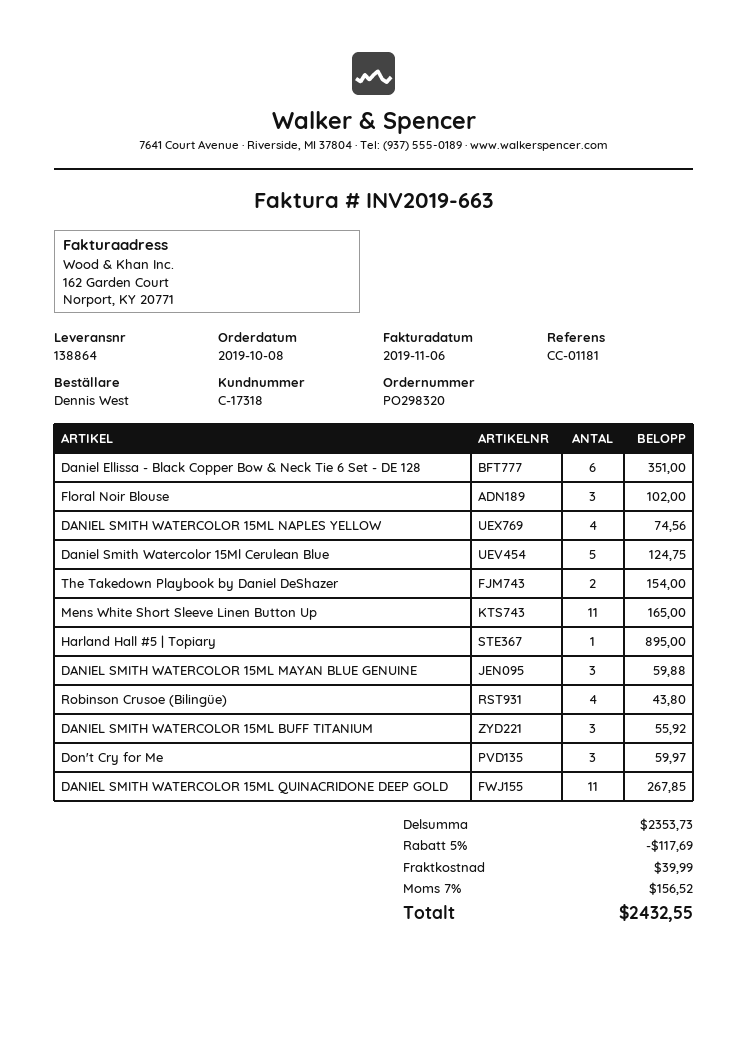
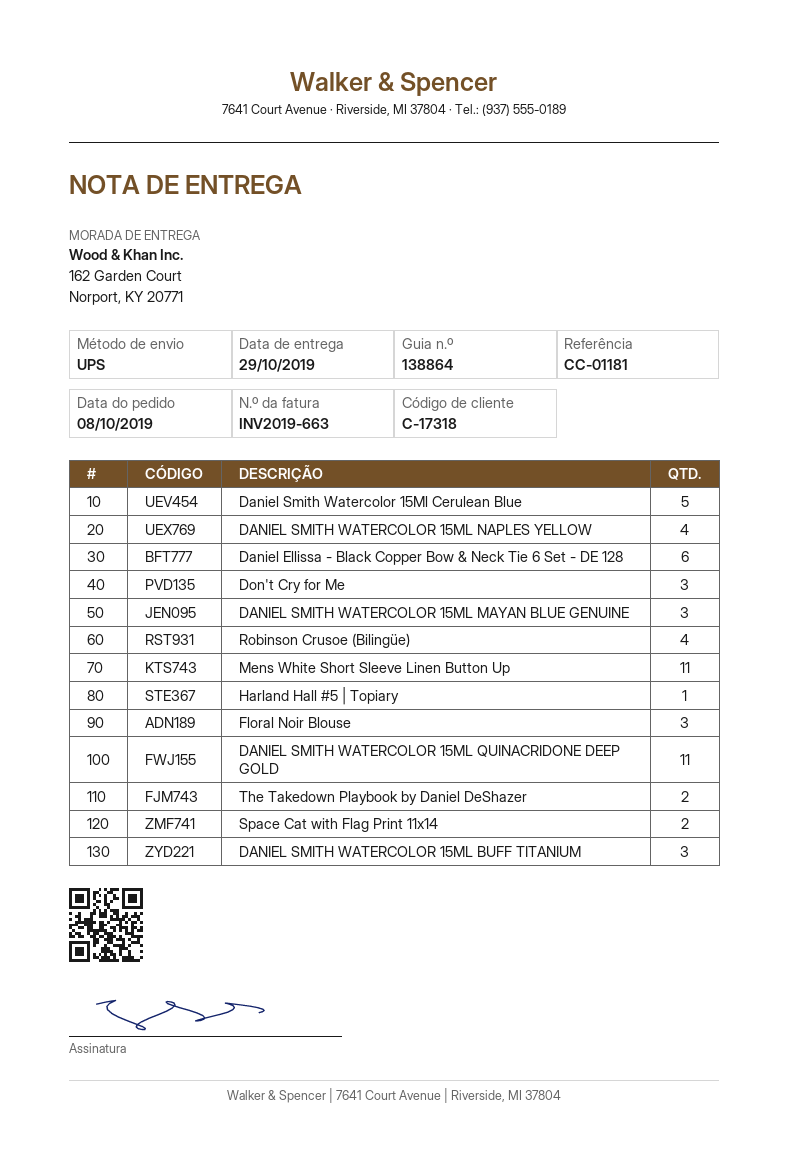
Space Cat with Flag Print 11x14: none -> 2

